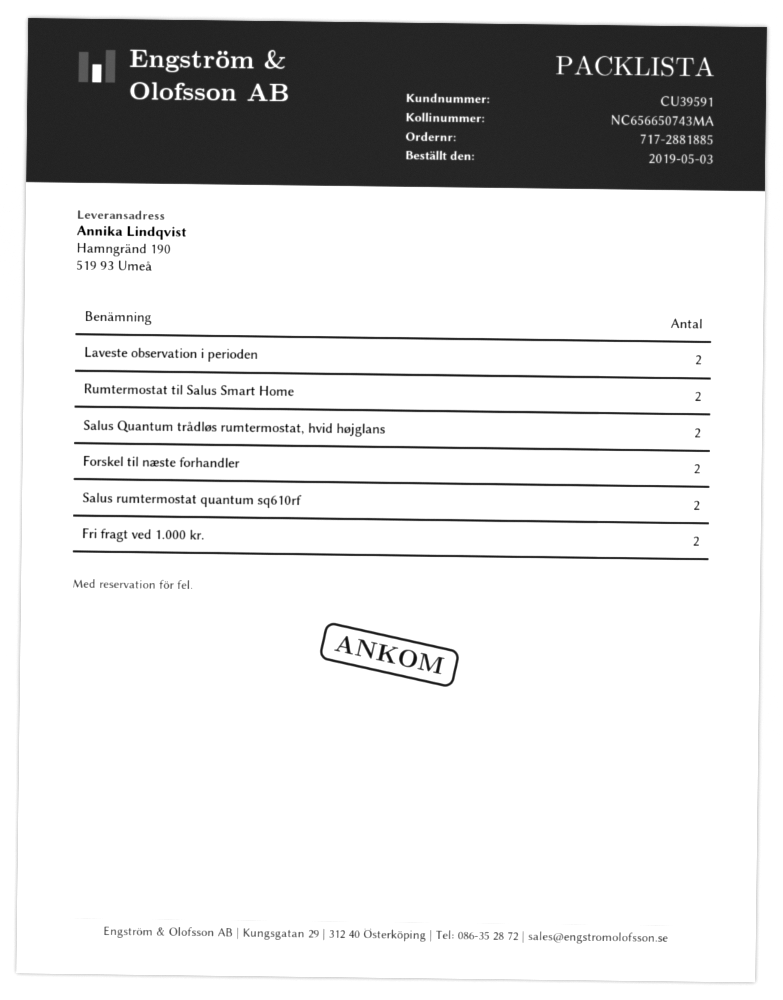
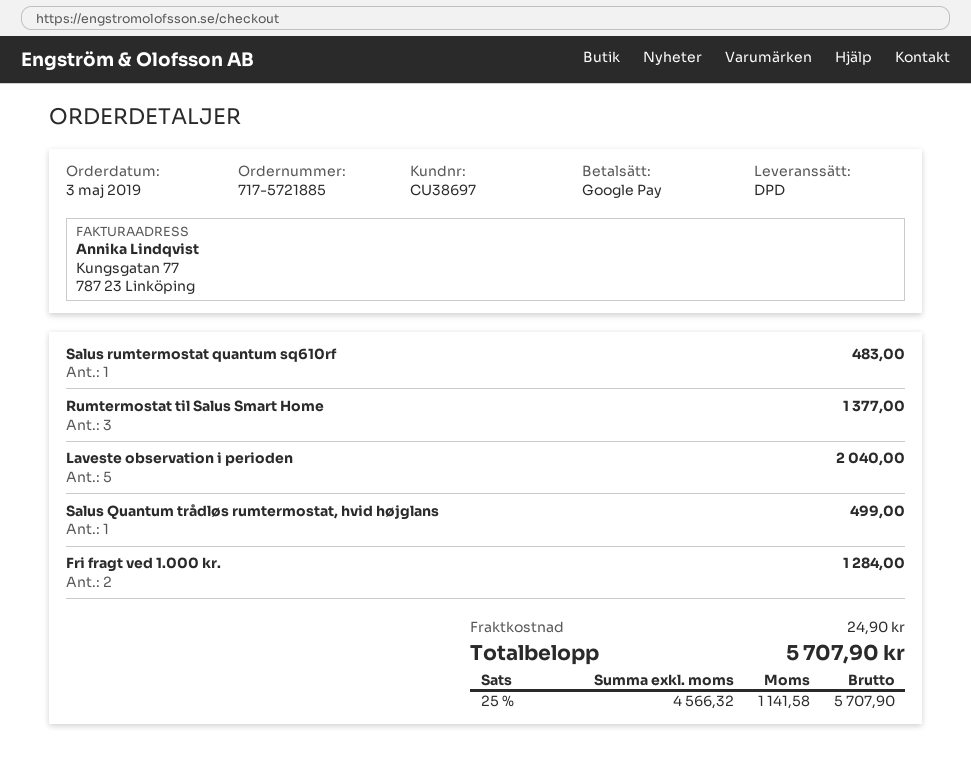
order number: 717-2881885 -> 717-5721885
customer number: CU39591 -> CU38697
Laveste observation i perioden: 2 -> 5
Rumtermostat til Salus Smart Home: 2 -> 3
Salus Quantum trådløs rumtermostat, hvid højglans: 2 -> 1
Forskel til næste forhandler: 2 -> none
Salus rumtermostat quantum sq610rf: 2 -> 1

